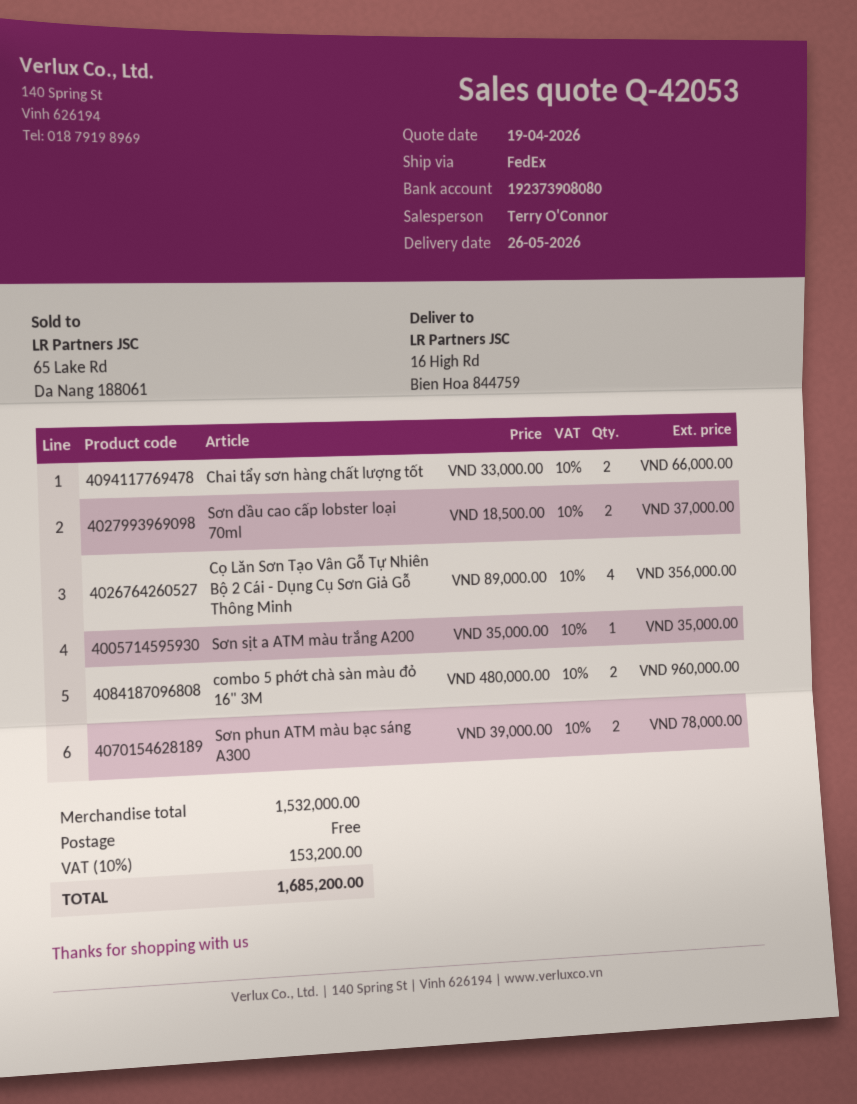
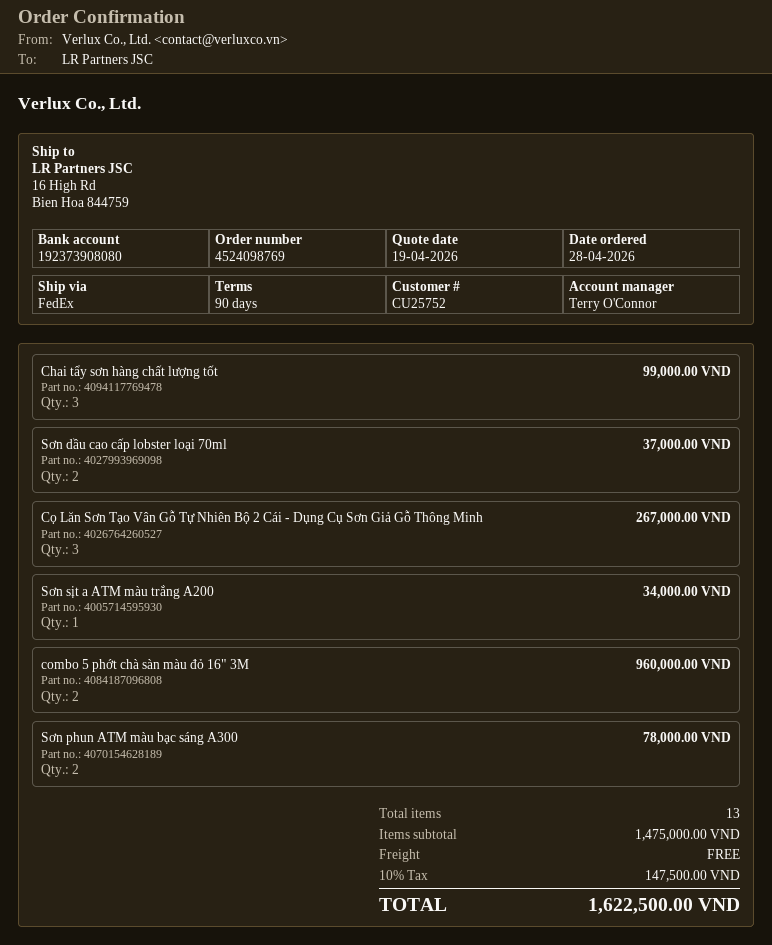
Chai tẩy sơn hàng chất lượng tốt: 2 for 66000.00 -> 3 for 99000.00
Cọ Lăn Sơn Tạo Vân Gỗ Tự Nhiên Bộ 2 Cái - Dụng Cụ Sơn Giả Gỗ Thông Minh: 4 for 356000.00 -> 3 for 267000.00
Sơn sịt a ATM màu trắng A200: 1 for 35000.00 -> 1 for 34000.00
subtotal: 1532000.00 -> 1475000.00
tax: 10% = 153200.00 -> 10% = 147500.00
total: 1685200.00 -> 1622500.00

